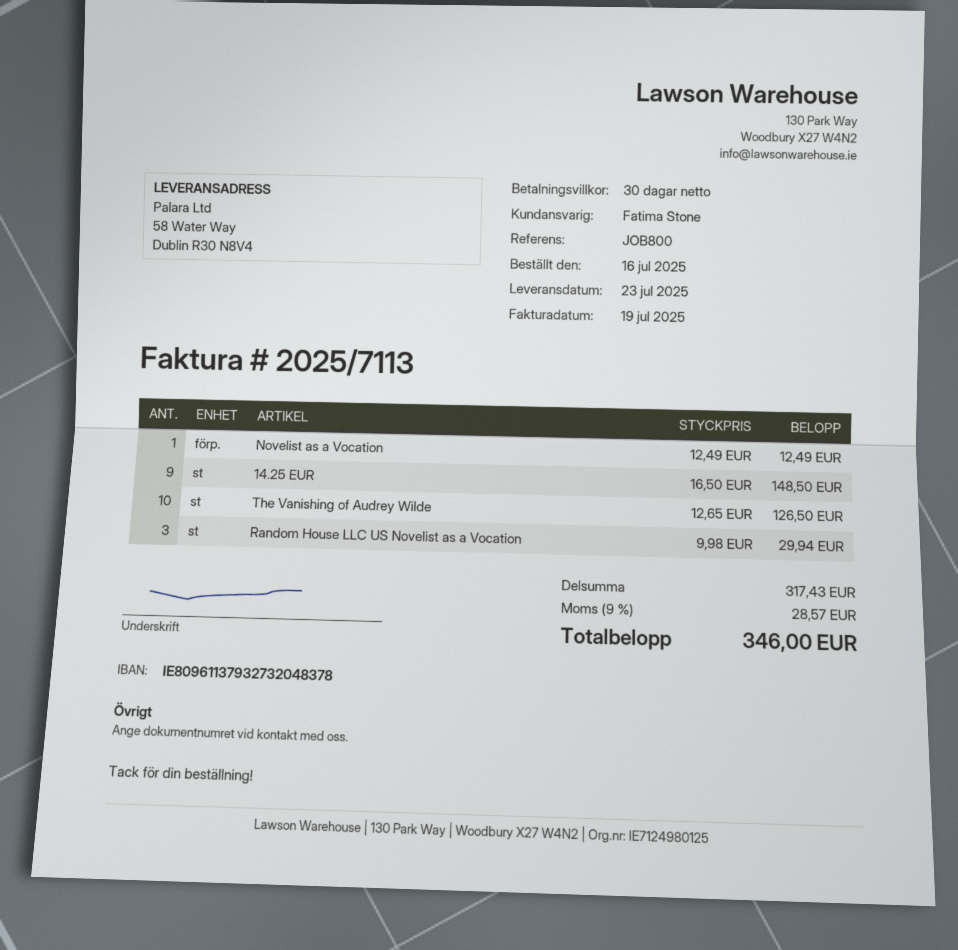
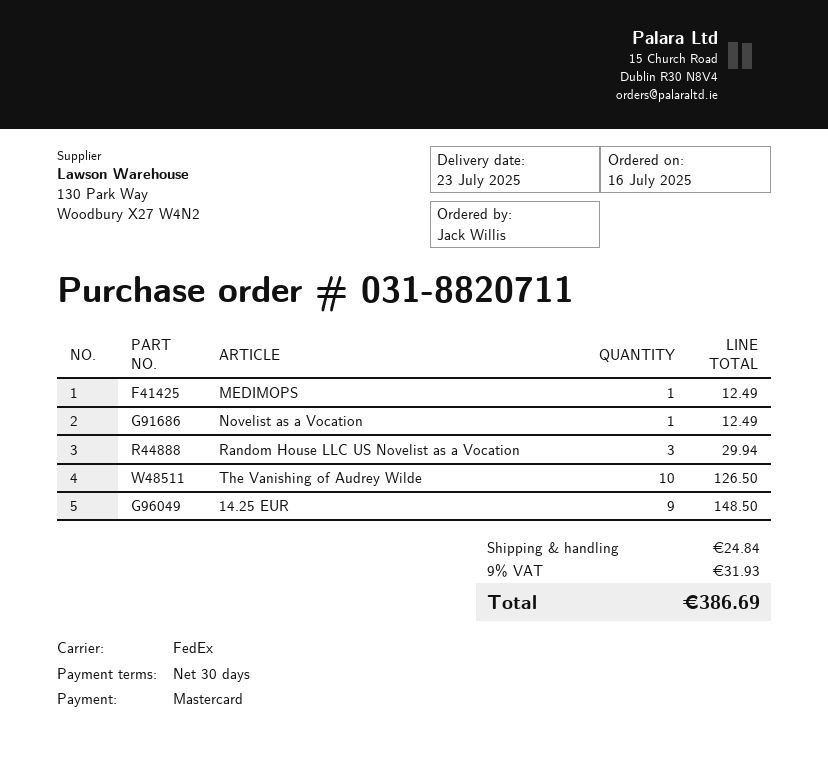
MEDIMOPS: none -> 1 for 12.49
shipping: none -> 24.84
tax: 9% = 28.57 -> 9% = 31.93
total: 346.00 -> 386.69

